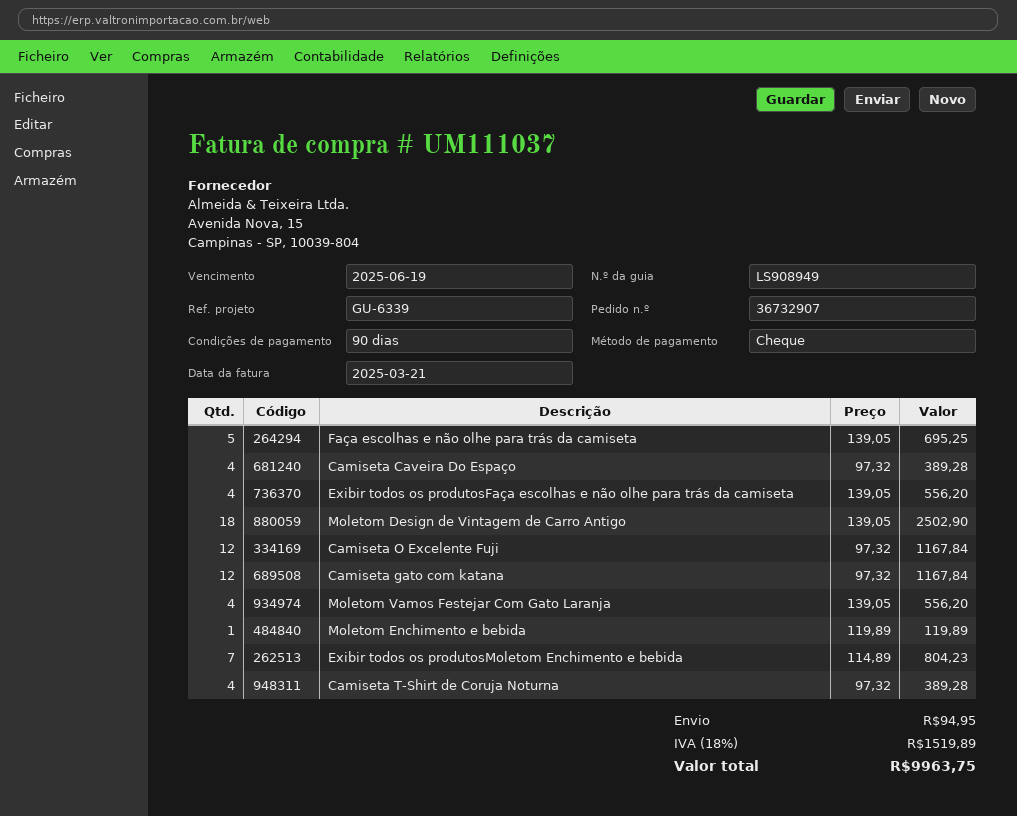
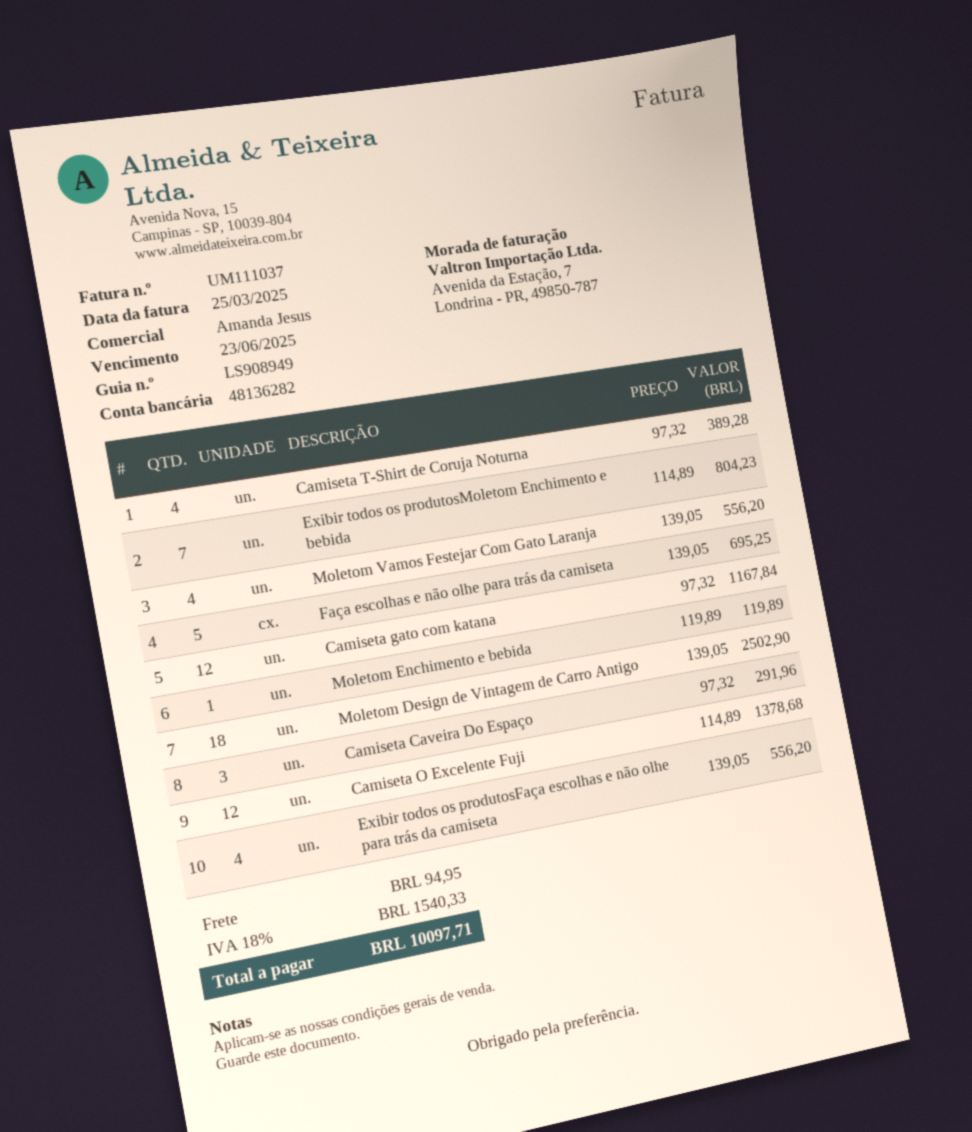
invoice date: 2025-03-21 -> 2025-03-25
due date: 2025-06-19 -> 2025-06-23
Camiseta Caveira Do Espaço: 4 x 97.32 = 389.28 -> 3 x 97.32 = 291.96
Camiseta O Excelente Fuji: 12 x 97.32 = 1167.84 -> 12 x 114.89 = 1378.68
tax: 18% = 1519.89 -> 18% = 1540.33
total: 9963.75 -> 10097.71

